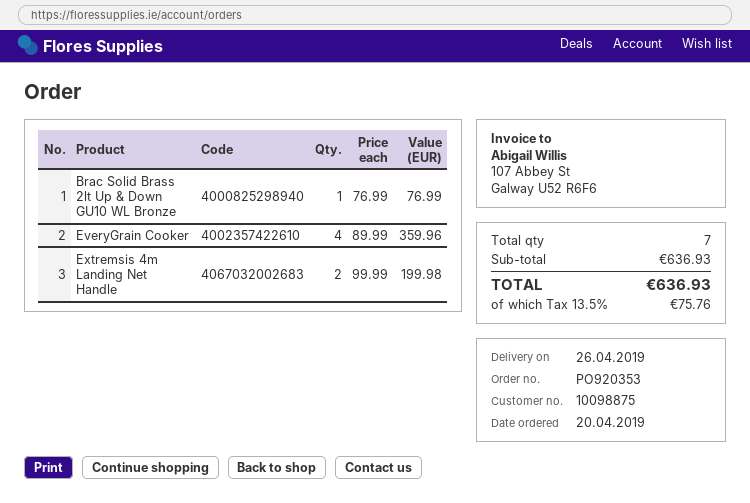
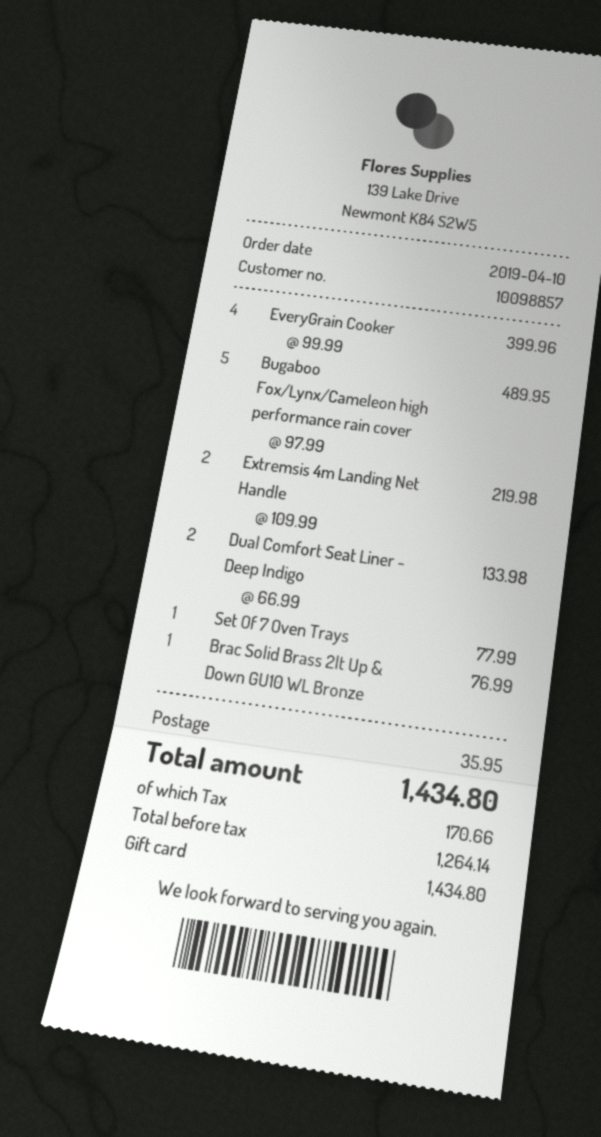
order date: 2019-04-20 -> 2019-04-10
customer number: 10098875 -> 10098857
EveryGrain Cooker: 4 x 89.99 = 359.96 -> 4 x 99.99 = 399.96
Extremsis 4m Landing Net Handle: 2 x 99.99 = 199.98 -> 2 x 109.99 = 219.98
Bugaboo Fox/Lynx/Cameleon high performance rain cover: none -> 5 x 97.99 = 489.95
Dual Comfort Seat Liner - Deep Indigo: none -> 2 x 66.99 = 133.98
Set Of 7 Oven Trays: none -> 1 x 77.99 = 77.99
shipping: none -> 35.95
tax: 75.76 -> 170.66
total: 636.93 -> 1434.80

